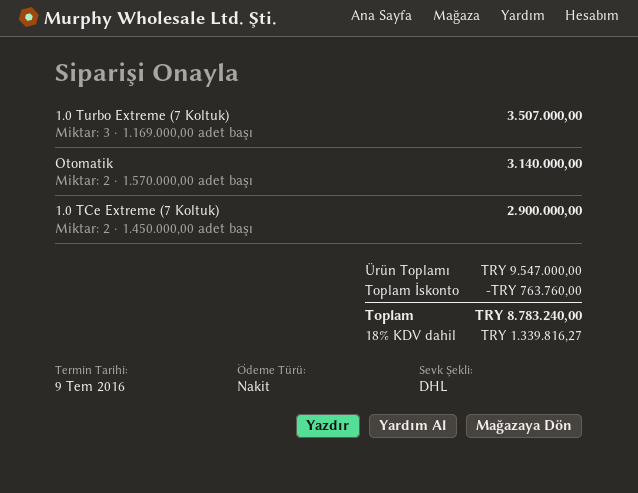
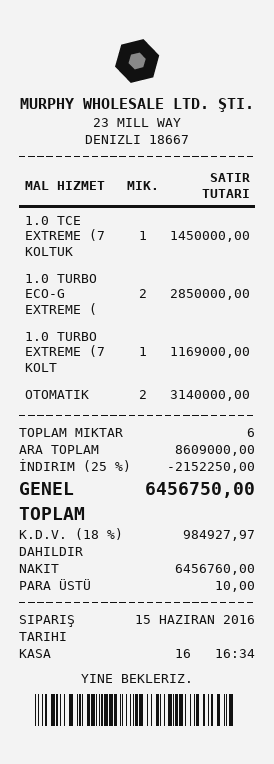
1.0 Turbo Extreme (7 Koltuk): 3 for 3507000.00 -> 1 for 1169000.00
1.0 TCe Extreme (7 Koltuk): 2 for 2900000.00 -> 1 for 1450000.00
1.0 TURBO ECO-G EXTREME (: none -> 2 for 2850000.00
subtotal: 9547000.00 -> 8609000.00
discount: 763760.00 -> 2152250.00
tax: 18% = 1339816.27 -> 18% = 984927.97
total: 8783240.00 -> 6456750.00

